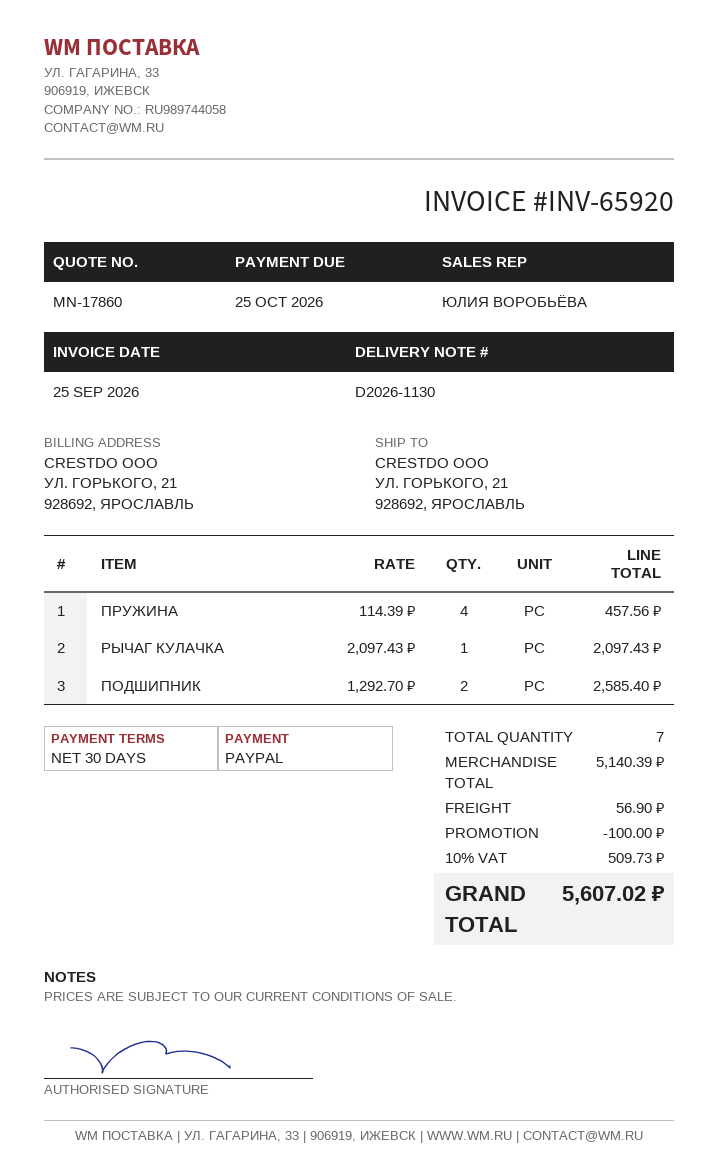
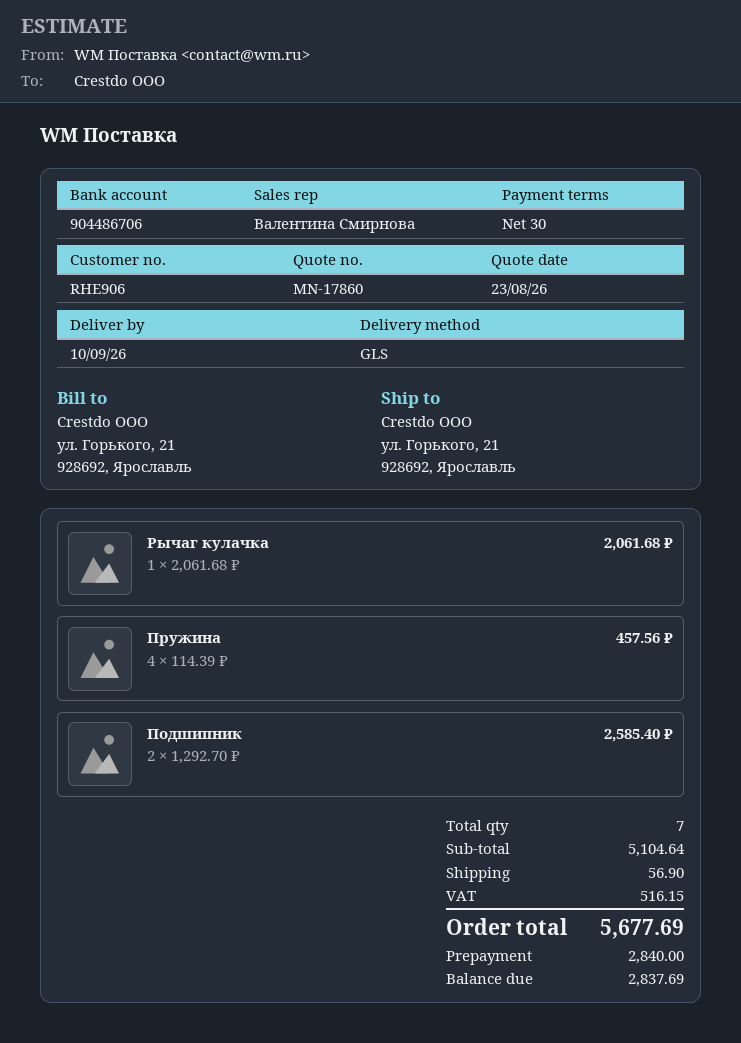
sales rep: ЮЛИЯ ВОРОБЬЁВА -> Валентина Смирнова
РЫЧАГ КУЛАЧКА: 1 x 2097.43 = 2097.43 -> 1 x 2061.68 = 2061.68
subtotal: 5140.39 -> 5104.64
discount: 100.00 -> none
tax: 509.73 -> 516.15
total: 5607.02 -> 5677.69

